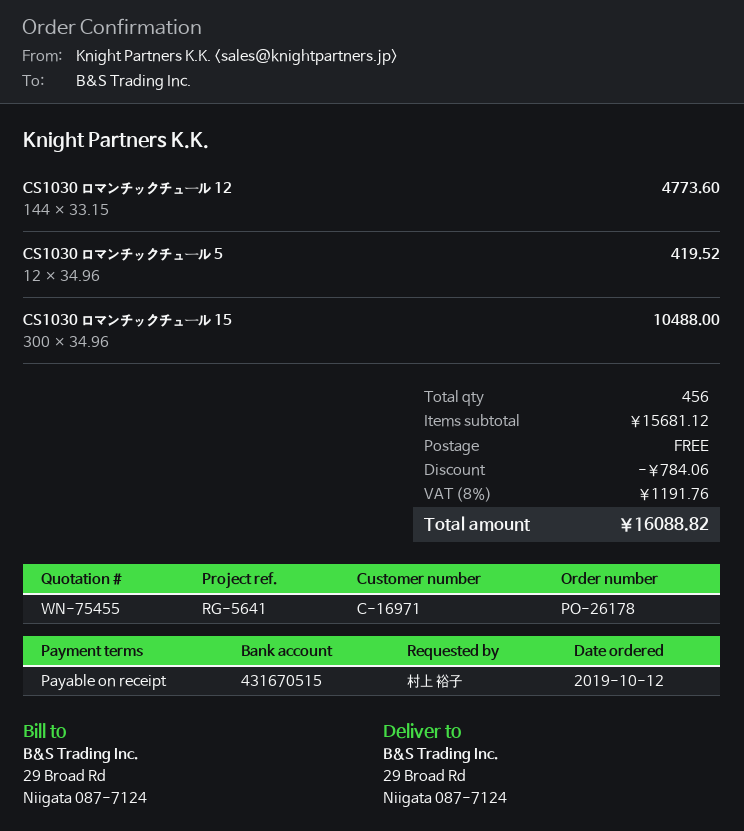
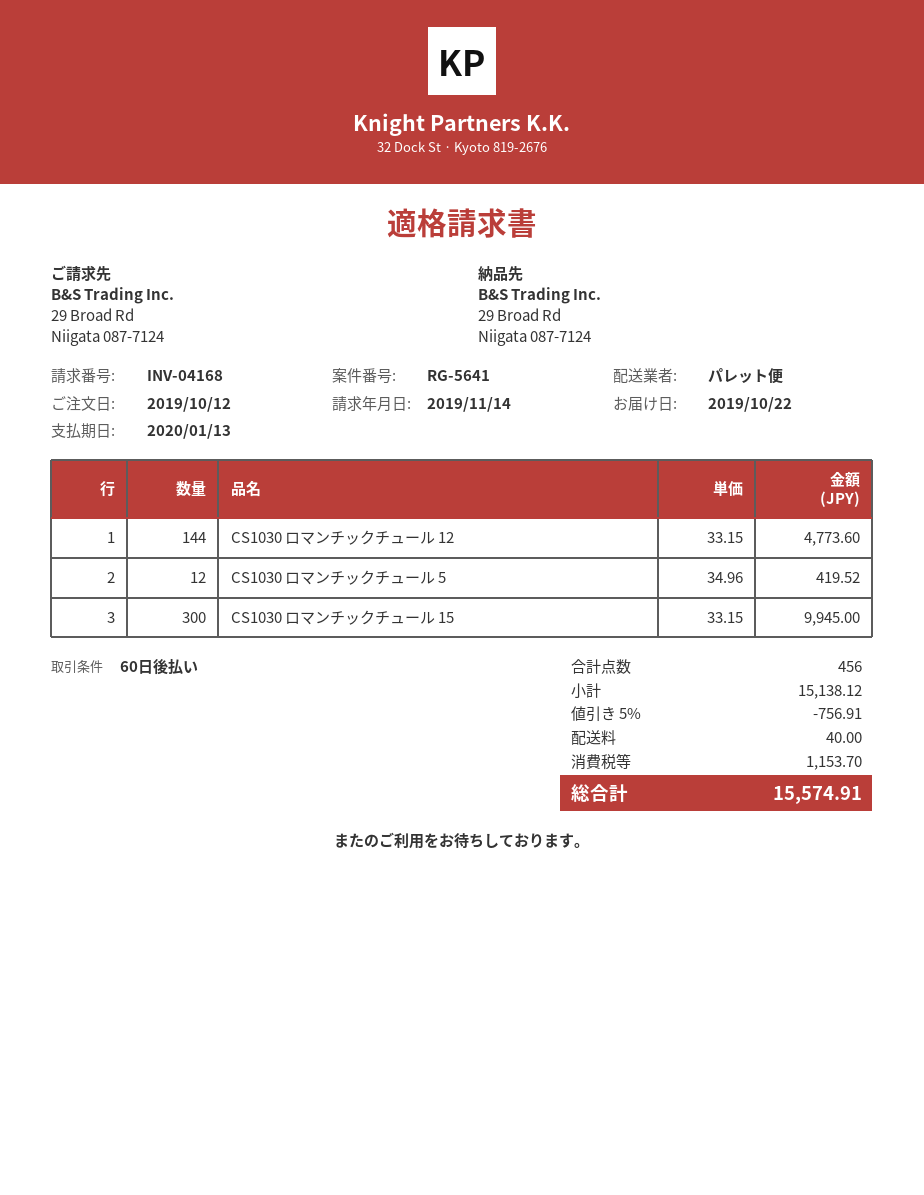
payment terms: on receipt -> 60 days
CS1030 ロマンチックチュール 15: 300 x 34.96 = 10488.00 -> 300 x 33.15 = 9945.00
subtotal: 15681.12 -> 15138.12
discount: 784.06 -> 756.91
shipping: 0.00 -> 40.00
tax: 1191.76 -> 1153.70
total: 16088.82 -> 15574.91

